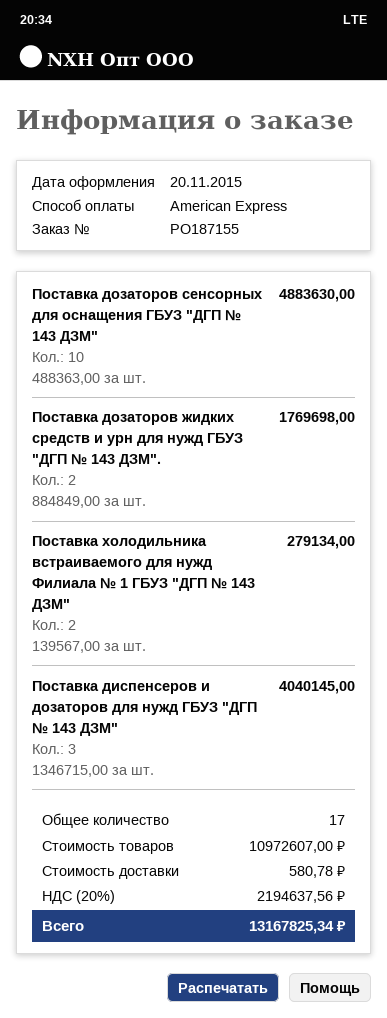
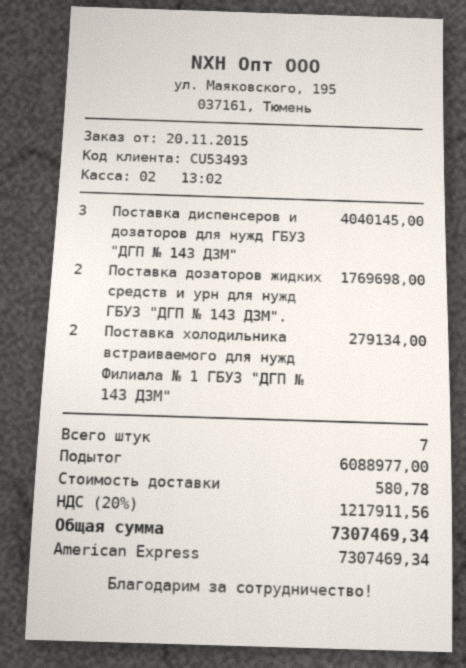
Поставка дозаторов сенсорных для оснащения ГБУЗ "ДГП № 143 ДЗМ": 10 for 4883630.00 -> none
total quantity: 17 -> 7
subtotal: 10972607.00 -> 6088977.00
tax: 20% = 2194637.56 -> 20% = 1217911.56
total: 13167825.34 -> 7307469.34

